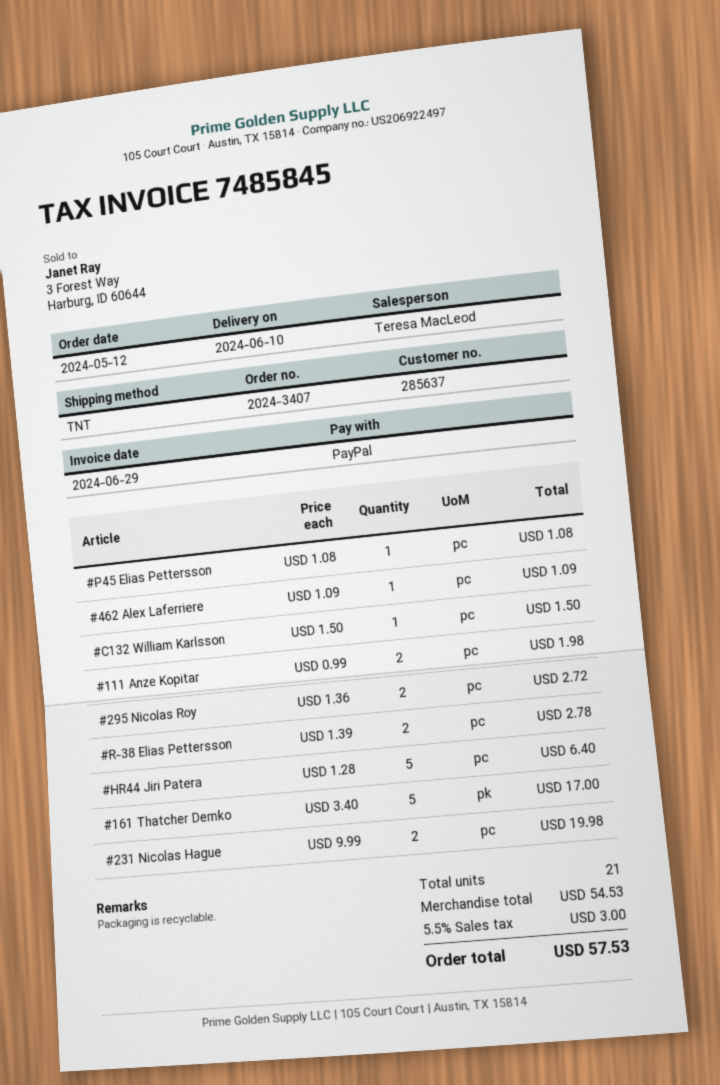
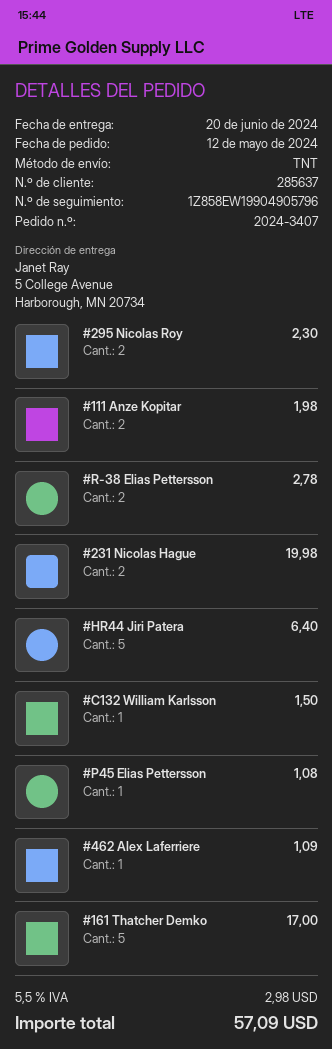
delivery date: 2024-06-10 -> 2024-06-20
#295 Nicolas Roy: 2 for 2.72 -> 2 for 2.30
tax: 5.5% = 3.00 -> 5.5% = 2.98
total: 57.53 -> 57.09

